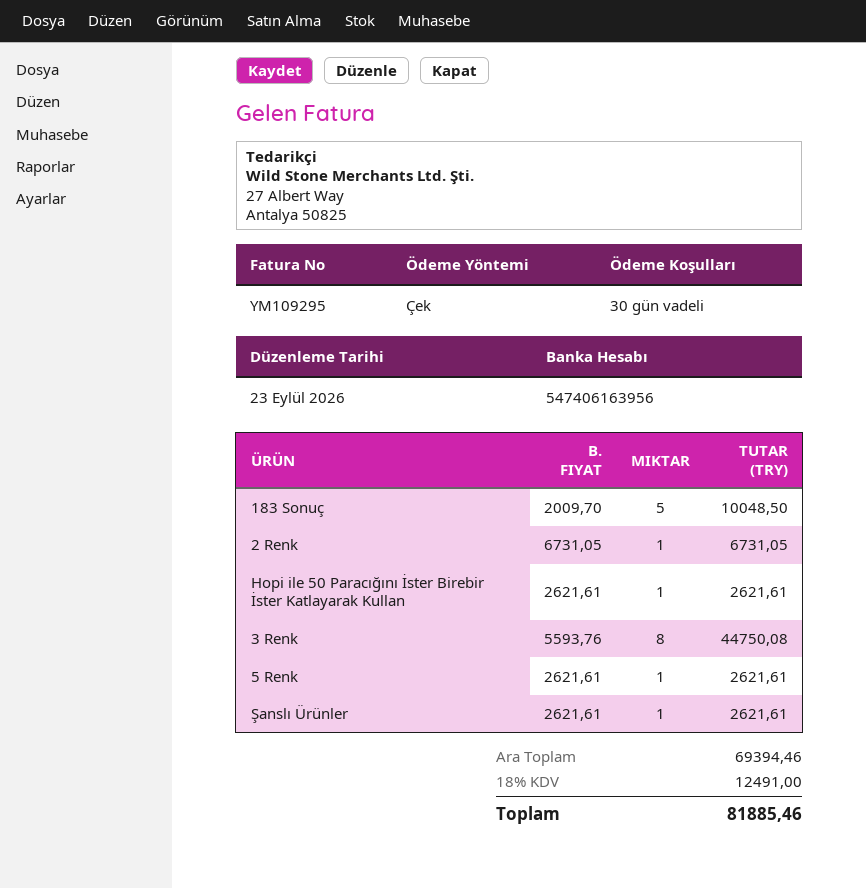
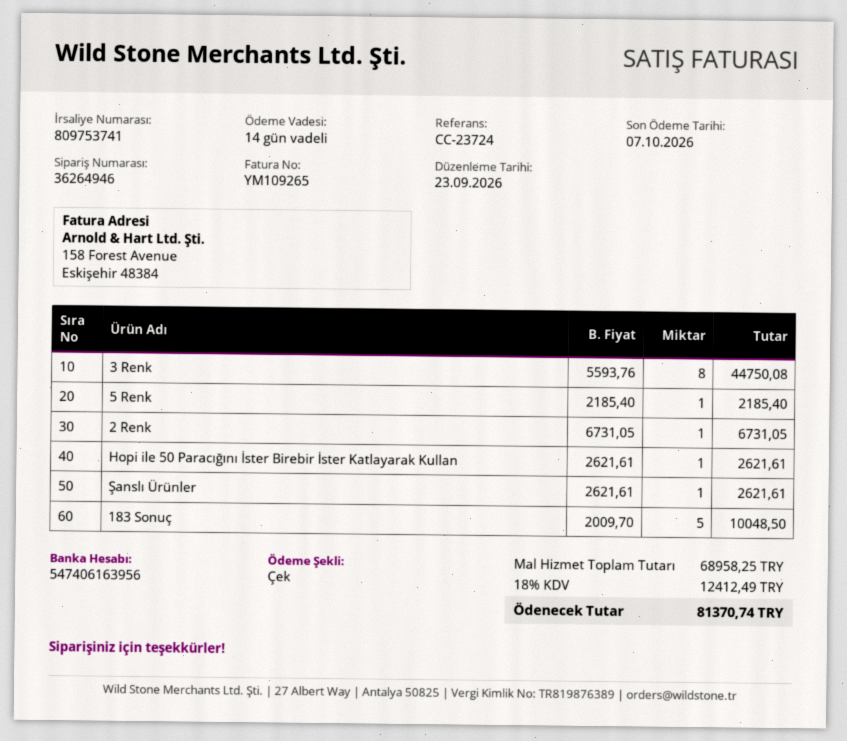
invoice number: YM109295 -> YM109265
payment terms: 30 days -> 14 days
5 Renk: 1 x 2621.61 = 2621.61 -> 1 x 2185.40 = 2185.40
subtotal: 69394.46 -> 68958.25
tax: 18% = 12491.00 -> 18% = 12412.49
total: 81885.46 -> 81370.74

